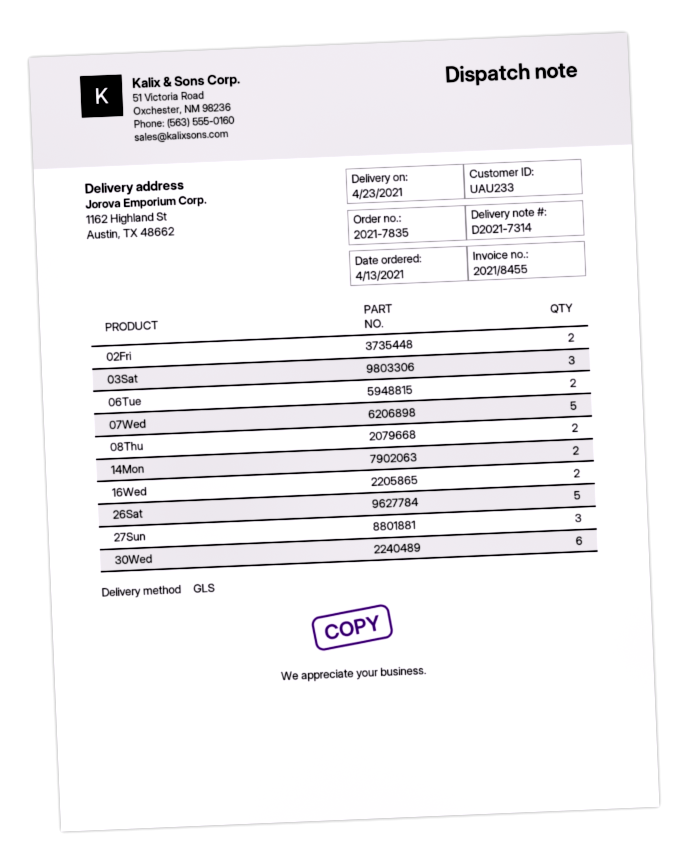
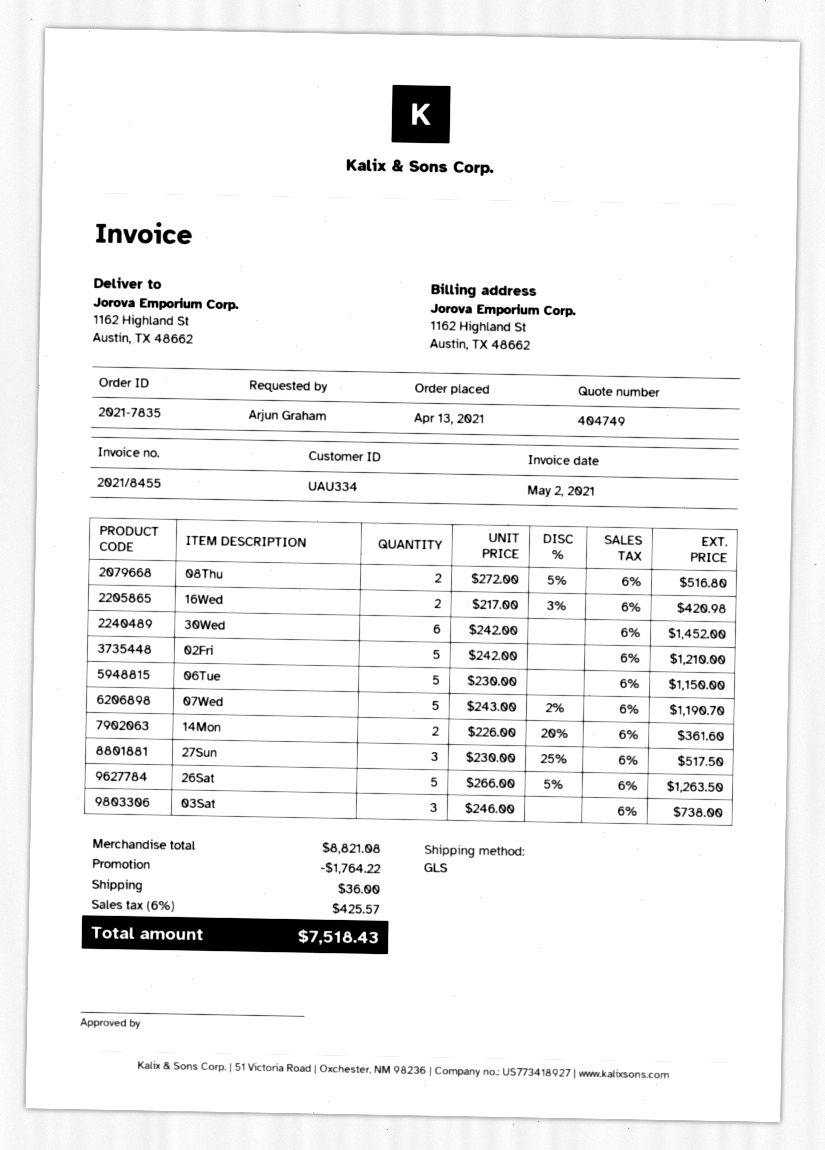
customer number: UAU233 -> UAU334
02Fri: 2 -> 5
06Tue: 2 -> 5

